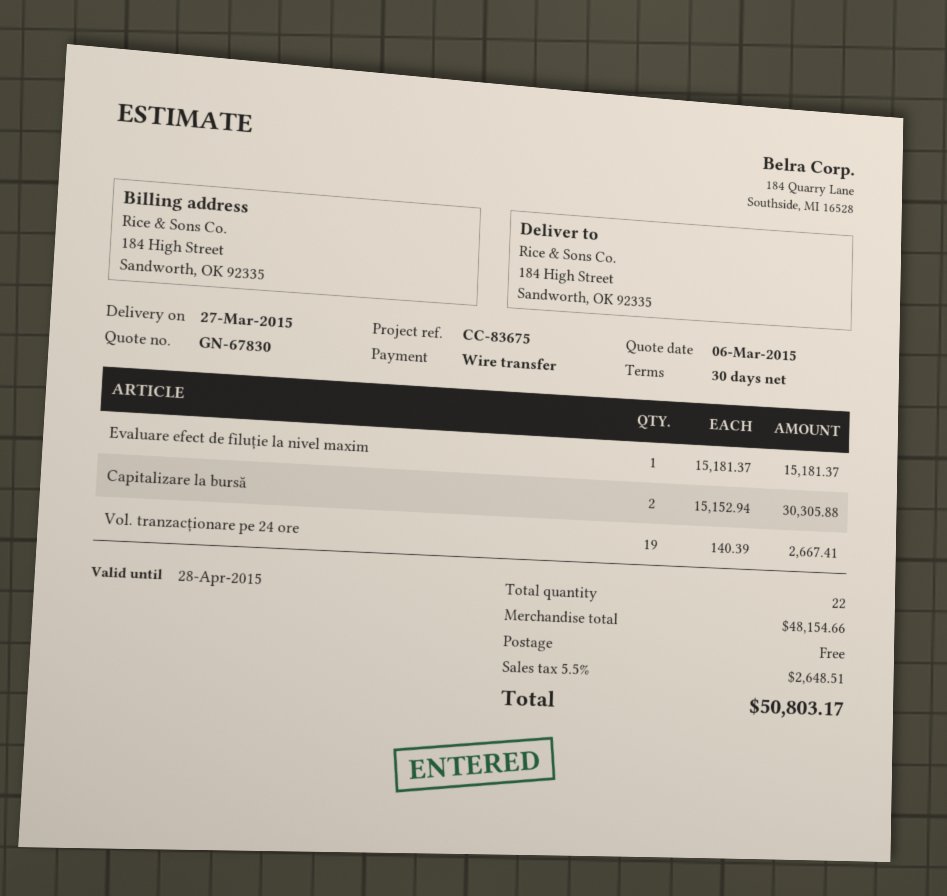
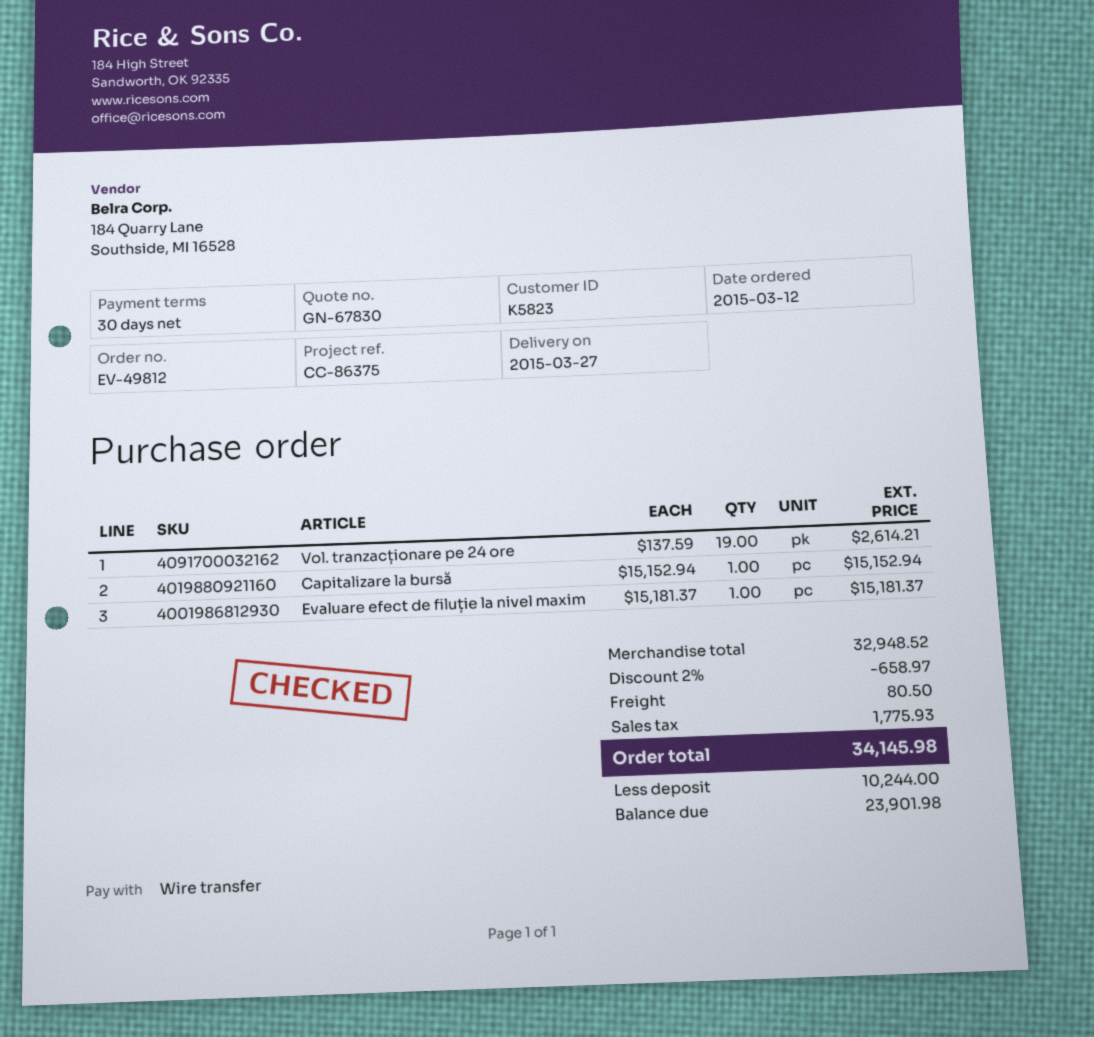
reference: CC-83675 -> CC-86375
Capitalizare la bursă: 2 x 15152.94 = 30305.88 -> 1 x 15152.94 = 15152.94
Vol. tranzacționare pe 24 ore: 19 x 140.39 = 2667.41 -> 19 x 137.59 = 2614.21
subtotal: 48154.66 -> 32948.52
discount: none -> 2% = 658.97
shipping: 0.00 -> 80.50
tax: 2648.51 -> 1775.93
total: 50803.17 -> 34145.98

